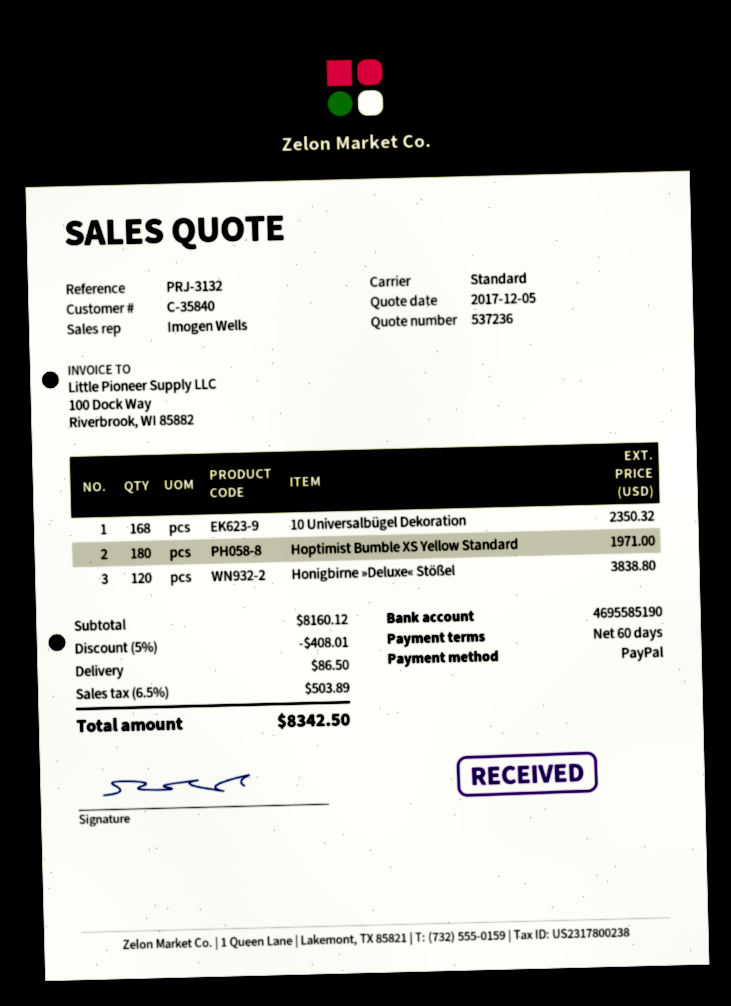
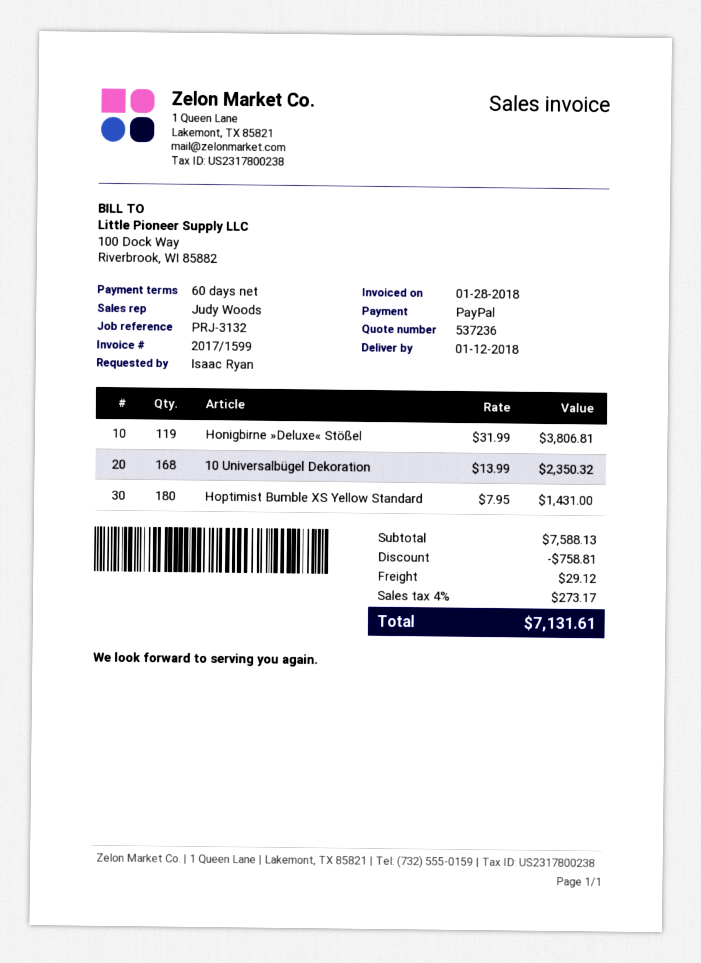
sales rep: Imogen Wells -> Judy Woods
Hoptimist Bumble XS Yellow Standard: 180 for 1971.00 -> 180 for 1431.00
Honigbirne »Deluxe« Stößel: 120 for 3838.80 -> 119 for 3806.81
subtotal: 8160.12 -> 7588.13
discount: 408.01 -> 758.81
shipping: 86.50 -> 29.12
tax: 6.5% = 503.89 -> 4% = 273.17
total: 8342.50 -> 7131.61

